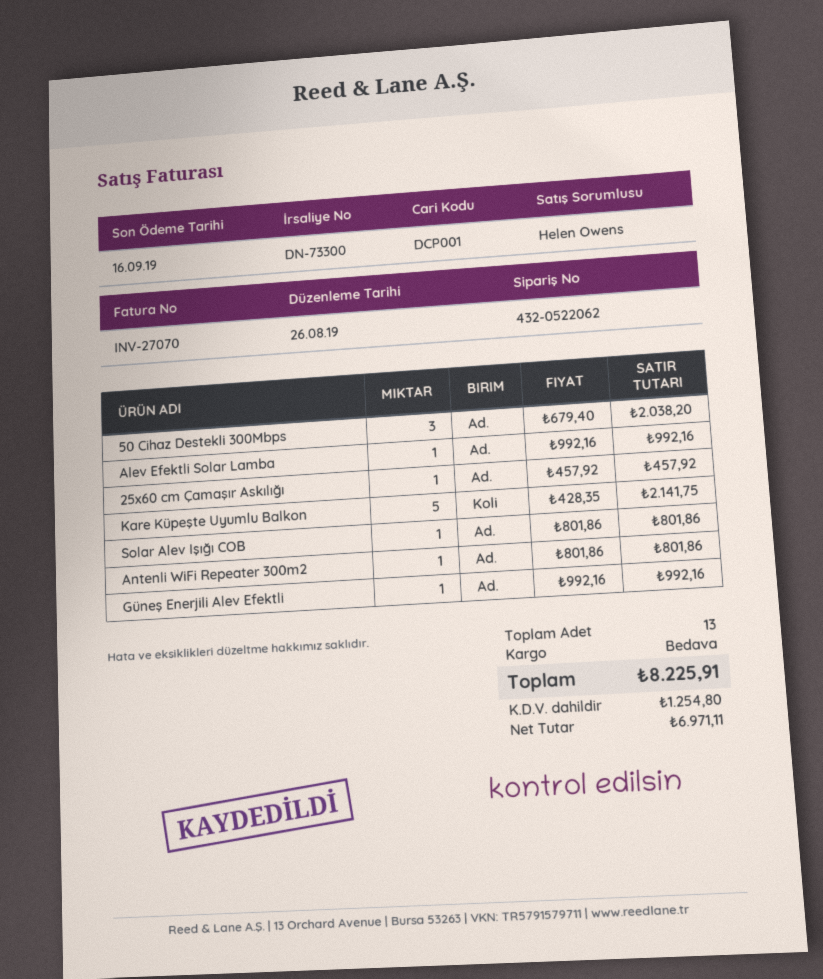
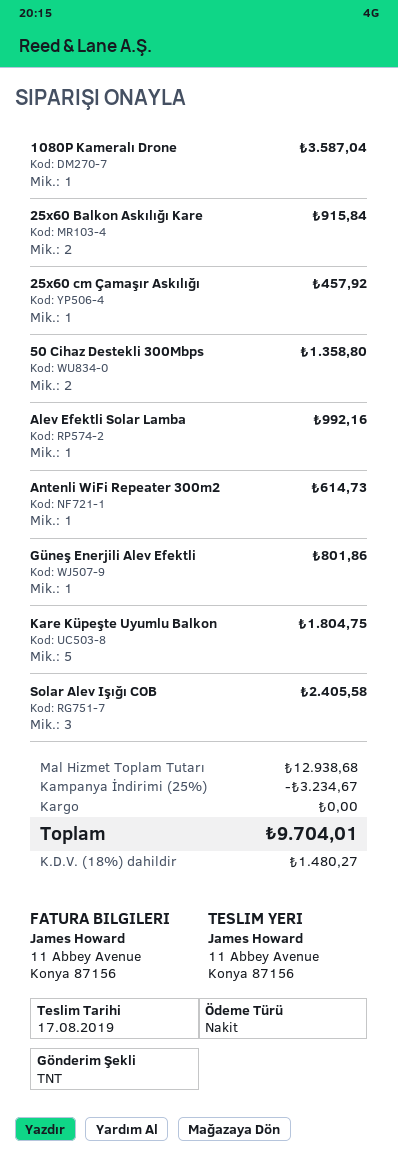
50 Cihaz Destekli 300Mbps: 3 for 2038.20 -> 2 for 1358.80
Kare Küpeşte Uyumlu Balkon: 5 for 2141.75 -> 5 for 1804.75
Solar Alev Işığı COB: 1 for 801.86 -> 3 for 2405.58
Antenli WiFi Repeater 300m2: 1 for 801.86 -> 1 for 614.73
Güneş Enerjili Alev Efektli: 1 for 992.16 -> 1 for 801.86
1080P Kameralı Drone: none -> 1 for 3587.04
25x60 Balkon Askılığı Kare: none -> 2 for 915.84
discount: none -> 25% = 3234.67
tax: 1254.80 -> 1480.27
total: 8225.91 -> 9704.01

